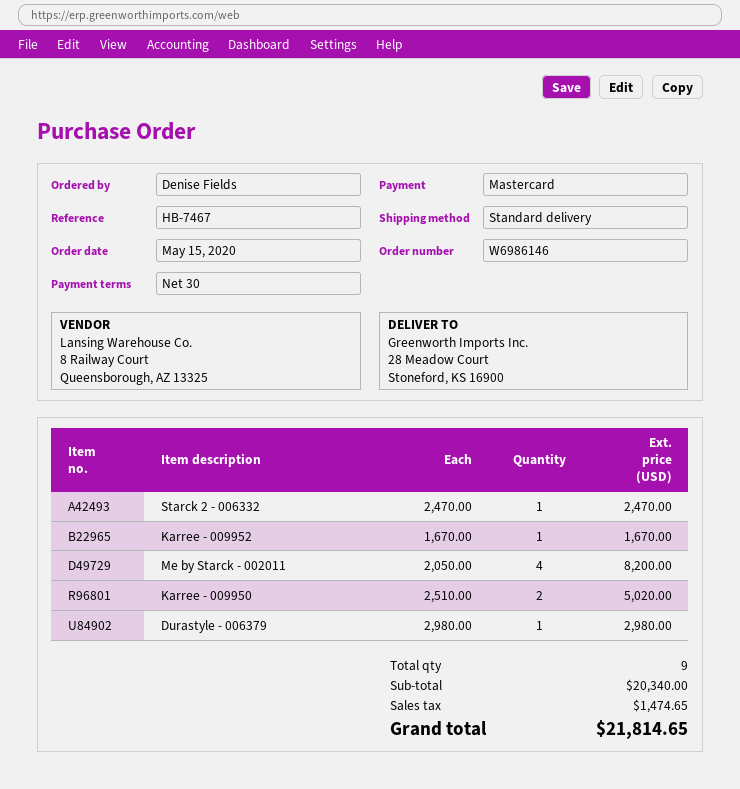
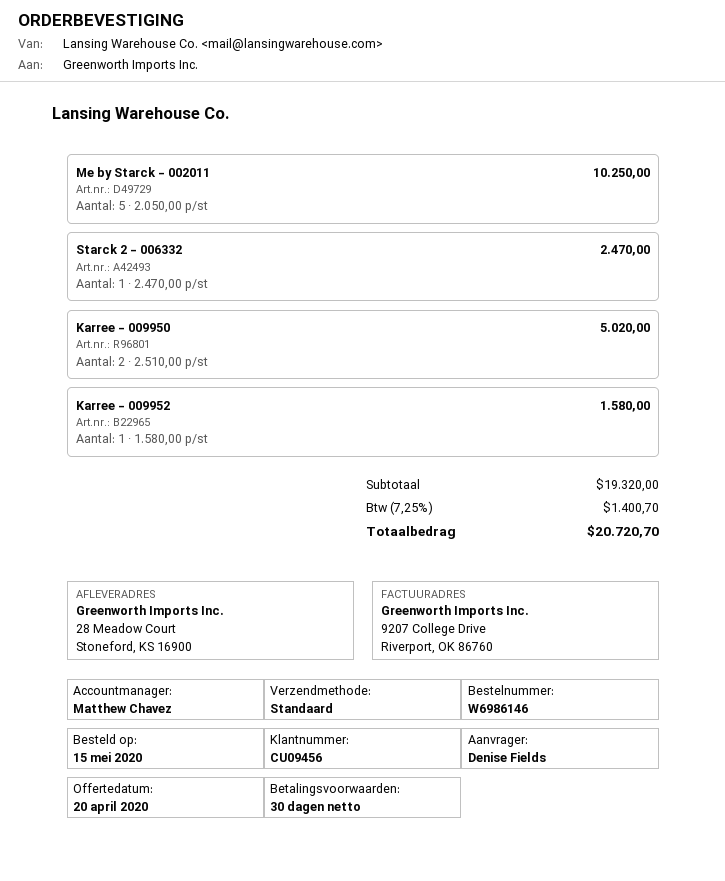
Karree - 009952: 1 x 1670.00 = 1670.00 -> 1 x 1580.00 = 1580.00
Me by Starck - 002011: 4 x 2050.00 = 8200.00 -> 5 x 2050.00 = 10250.00
Durastyle - 006379: 1 x 2980.00 = 2980.00 -> none
subtotal: 20340.00 -> 19320.00
tax: 1474.65 -> 1400.70
total: 21814.65 -> 20720.70

